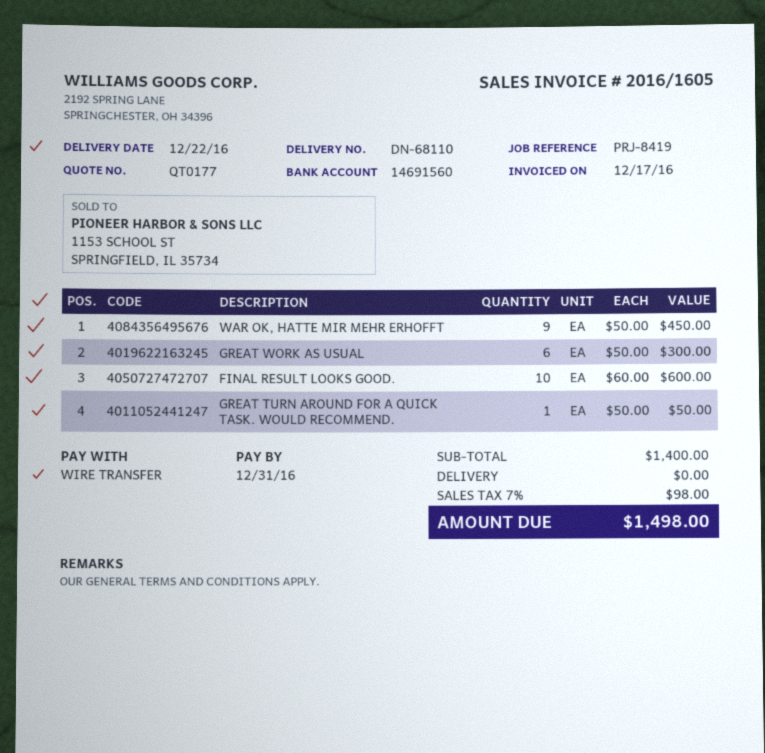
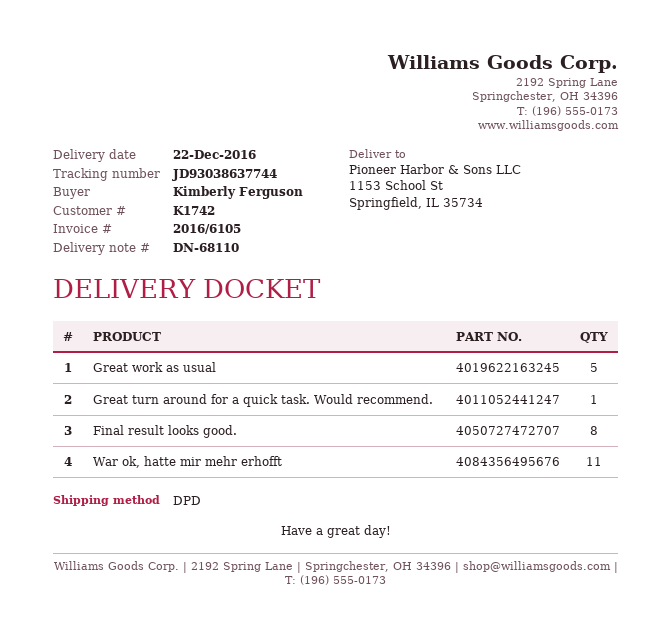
invoice number: 2016/1605 -> 2016/6105
WAR OK, HATTE MIR MEHR ERHOFFT: 9 -> 11
GREAT WORK AS USUAL: 6 -> 5
FINAL RESULT LOOKS GOOD.: 10 -> 8

